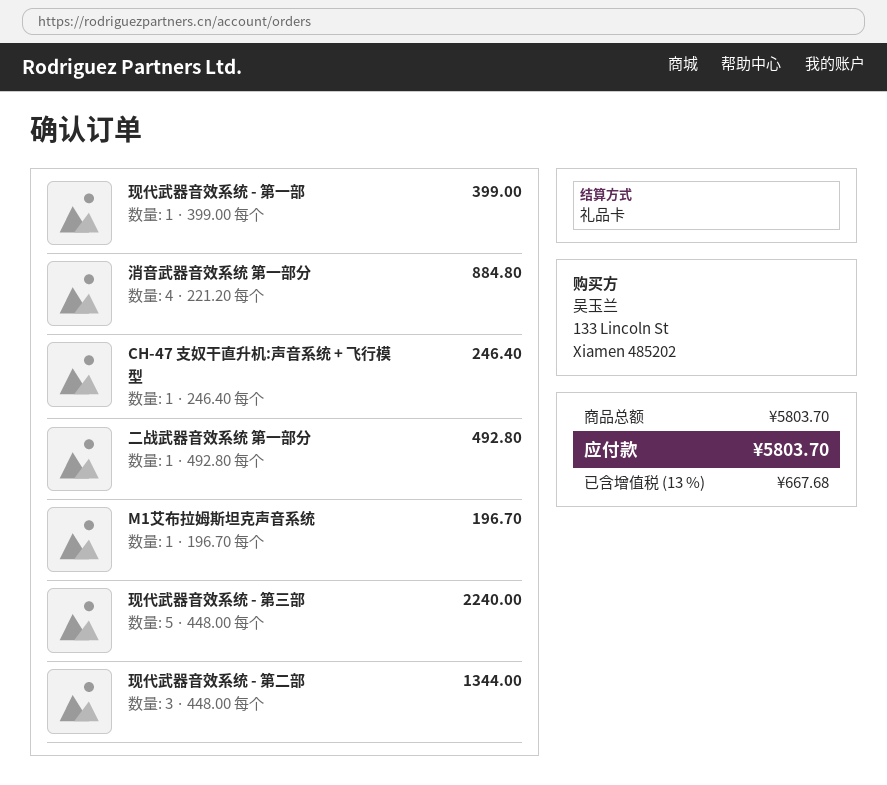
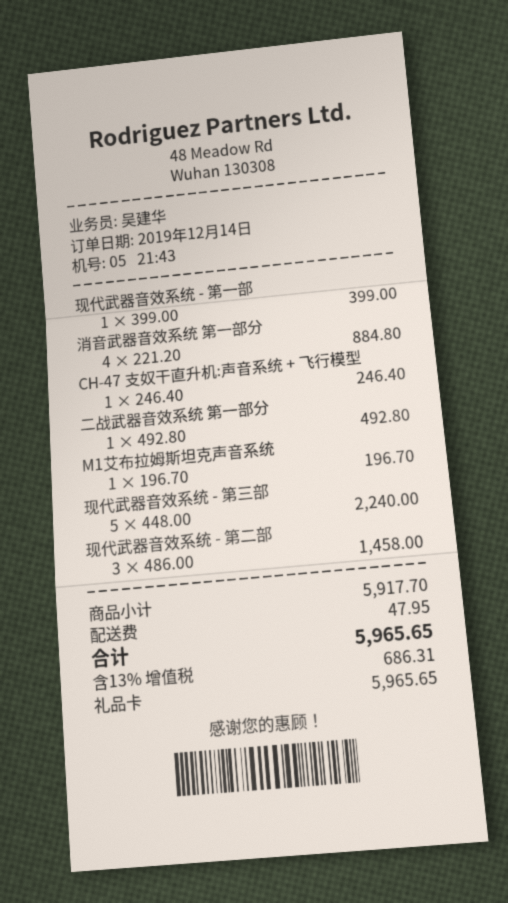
现代武器音效系统 - 第二部: 3 x 448.00 = 1344.00 -> 3 x 486.00 = 1458.00
subtotal: 5803.70 -> 5917.70
shipping: none -> 47.95
tax: 13% = 667.68 -> 13% = 686.31
total: 5803.70 -> 5965.65

